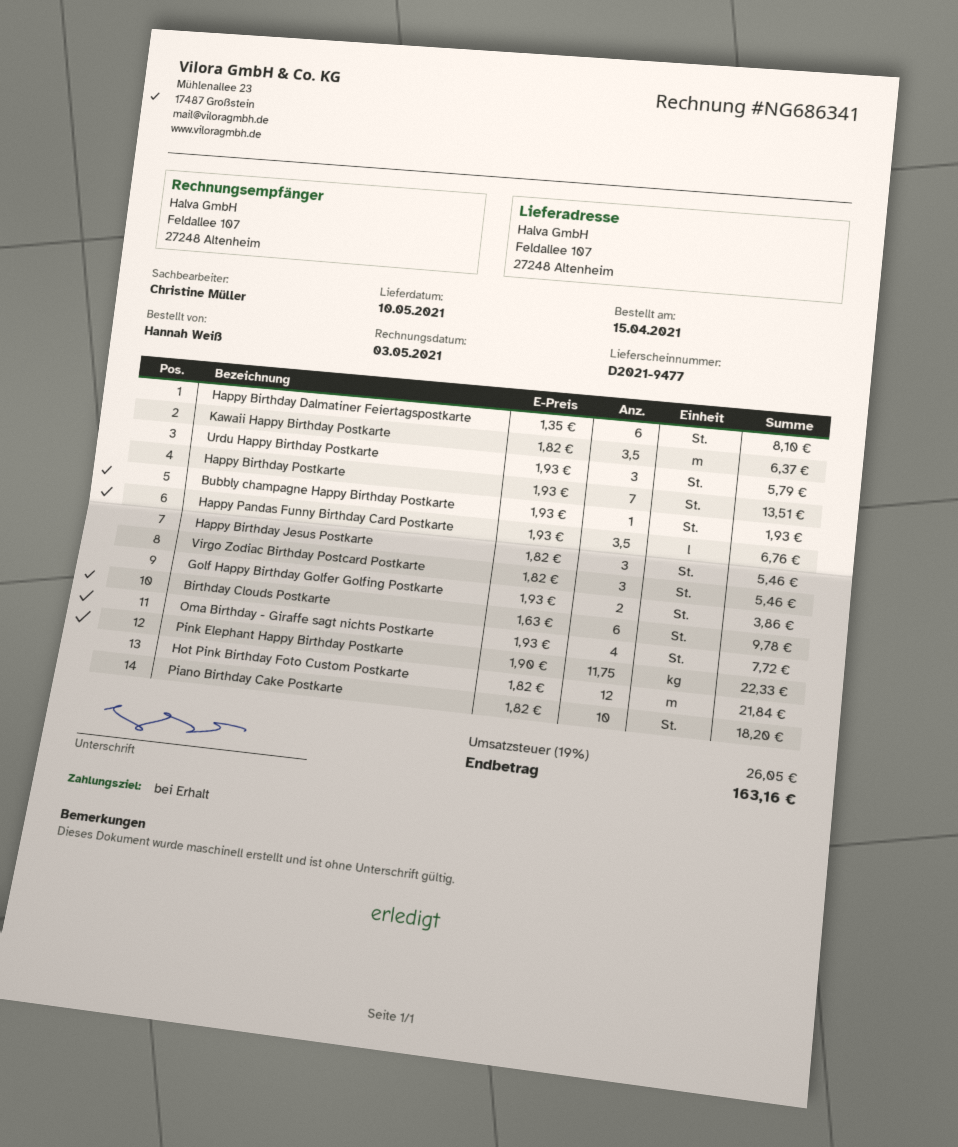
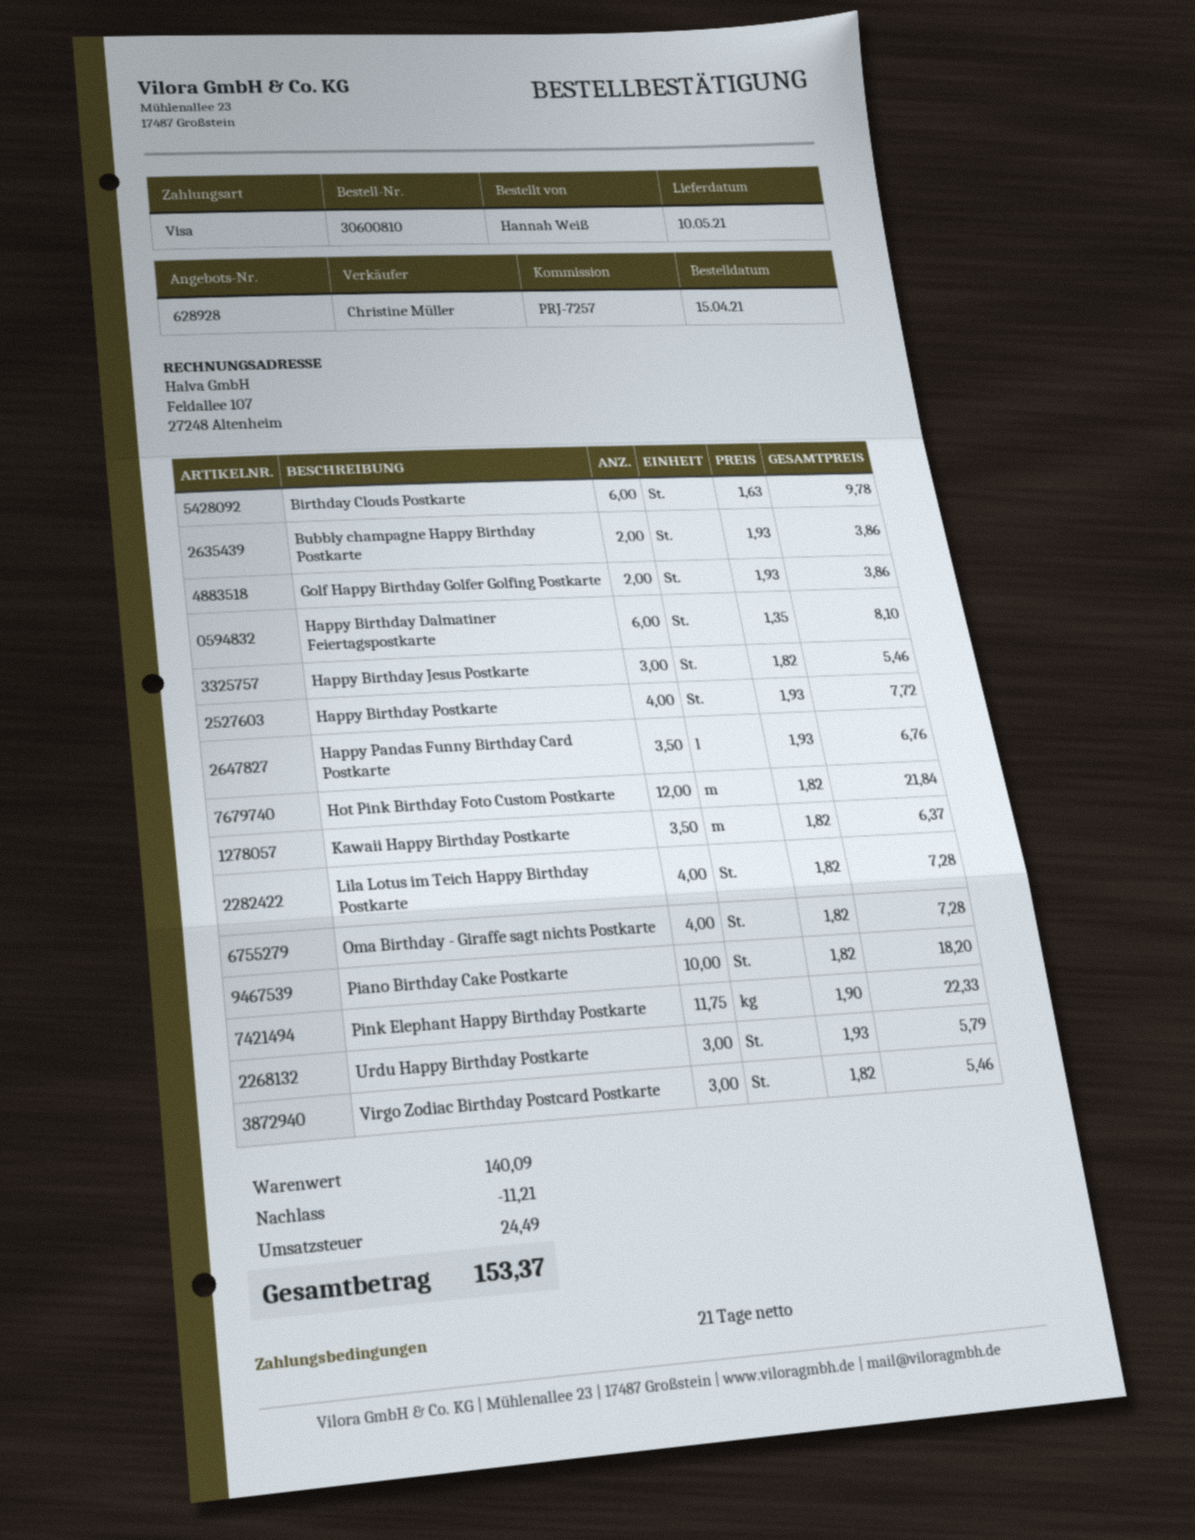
payment terms: on receipt -> 21 days
Happy Birthday Postkarte: 7 x 1.93 = 13.51 -> 4 x 1.93 = 7.72
Bubbly champagne Happy Birthday Postkarte: 1 x 1.93 = 1.93 -> 2 x 1.93 = 3.86
Oma Birthday - Giraffe sagt nichts Postkarte: 4 x 1.93 = 7.72 -> 4 x 1.82 = 7.28
Lila Lotus im Teich Happy Birthday Postkarte: none -> 4 x 1.82 = 7.28
discount: none -> 11.21
tax: 26.05 -> 24.49
total: 163.16 -> 153.37

